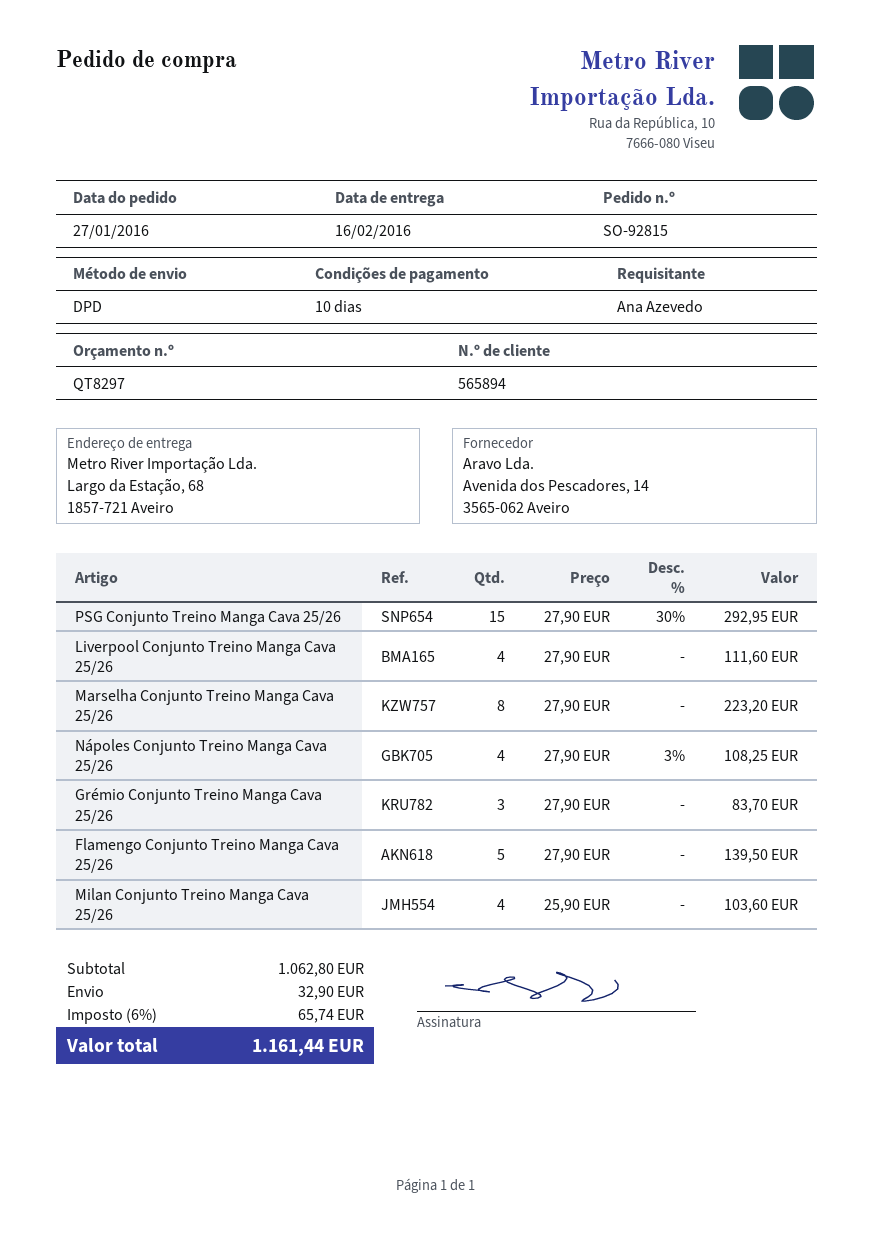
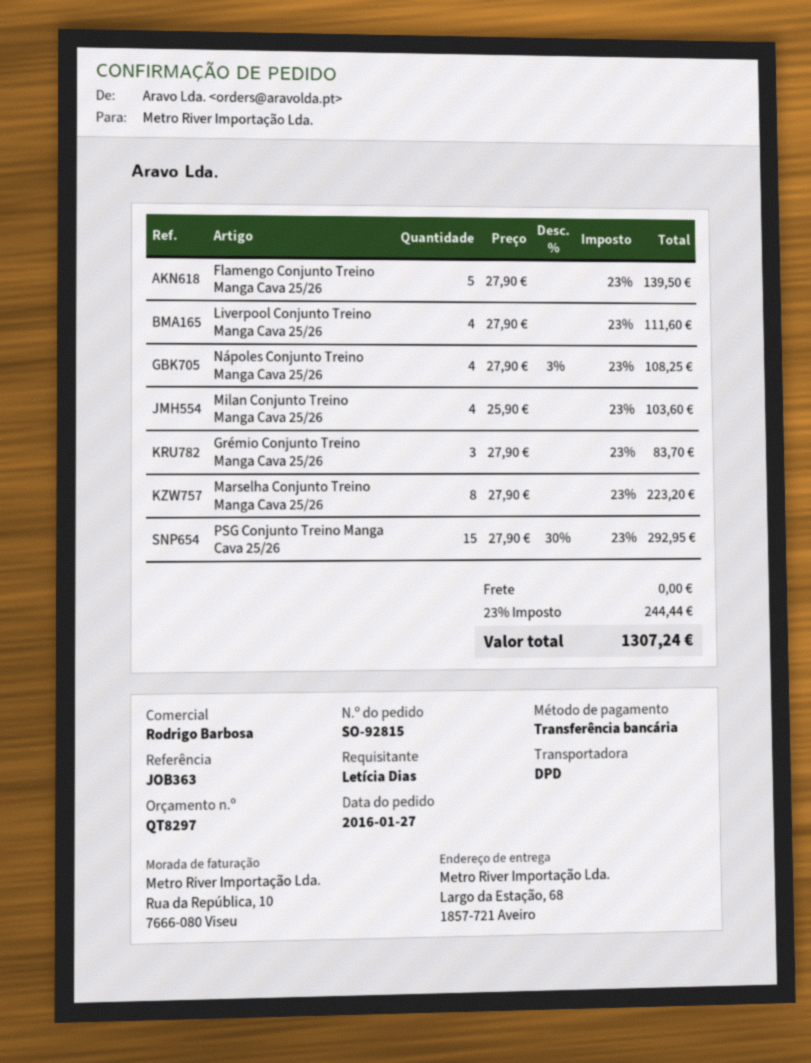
ordered by: Ana Azevedo -> Letícia Dias
shipping: 32.90 -> 0.00
tax: 6% = 65.74 -> 23% = 244.44
total: 1161.44 -> 1307.24

